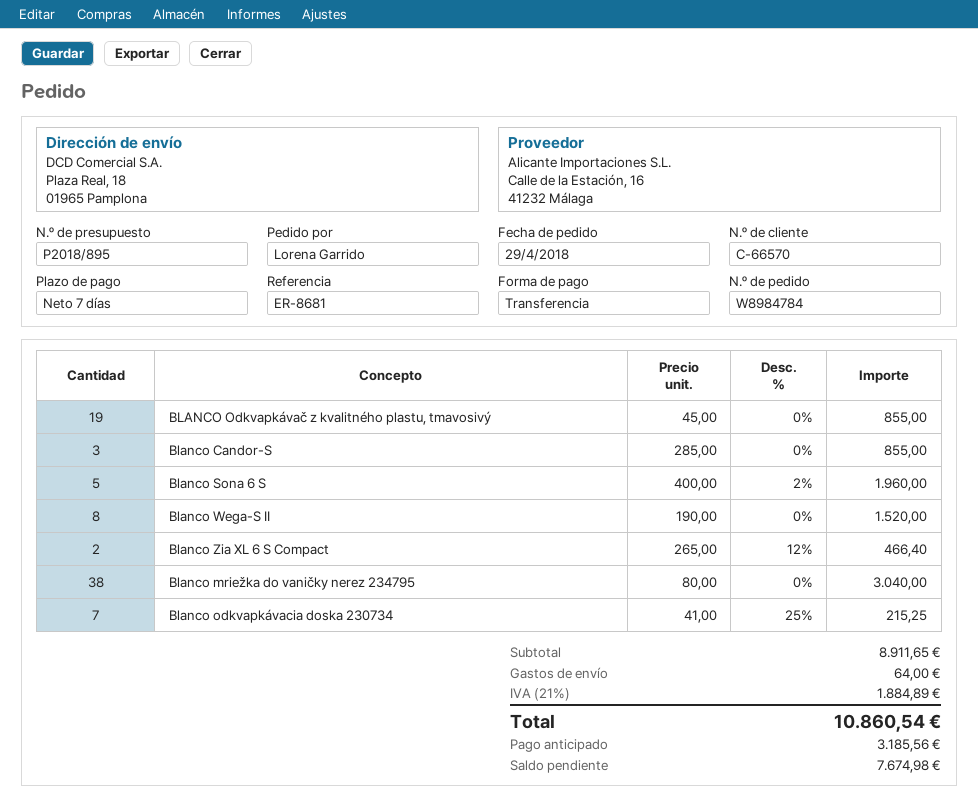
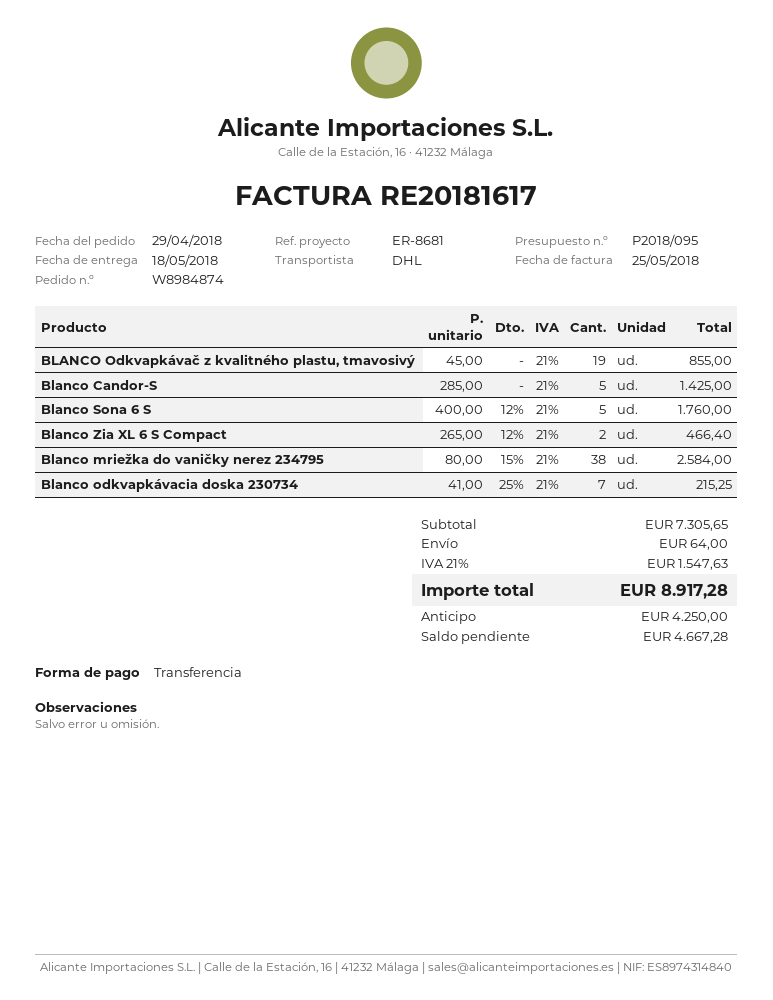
quote number: P2018/895 -> P2018/095
order number: W8984784 -> W8984874
Blanco Candor-S: 3 x 285.00 = 855.00 -> 5 x 285.00 = 1425.00
Blanco Sona 6 S: 5 x 400.00 - 2% = 1960.00 -> 5 x 400.00 - 12% = 1760.00
Blanco Wega-S II: 8 x 190.00 = 1520.00 -> none
Blanco mriežka do vaničky nerez 234795: 38 x 80.00 = 3040.00 -> 38 x 80.00 - 15% = 2584.00
subtotal: 8911.65 -> 7305.65
tax: 21% = 1884.89 -> 21% = 1547.63
total: 10860.54 -> 8917.28
deposit: 3185.56 -> 4250.00
balance: 7674.98 -> 4667.28

